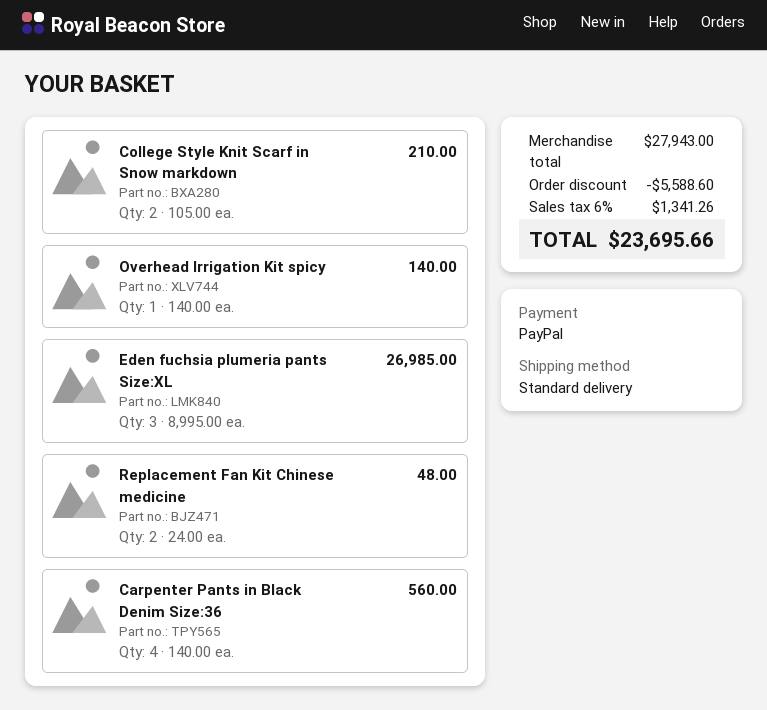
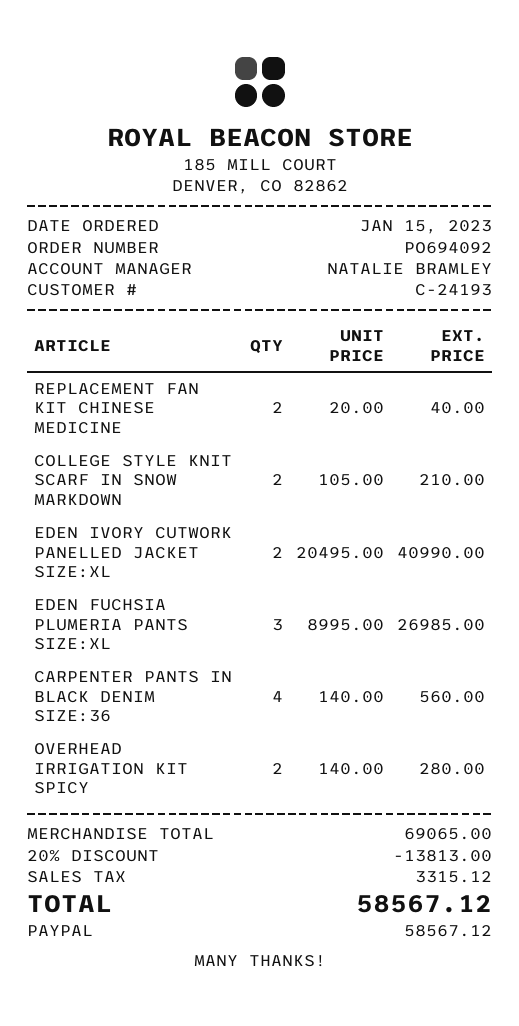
Overhead Irrigation Kit spicy: 1 x 140.00 = 140.00 -> 2 x 140.00 = 280.00
Replacement Fan Kit Chinese medicine: 2 x 24.00 = 48.00 -> 2 x 20.00 = 40.00
EDEN IVORY CUTWORK PANELLED JACKET SIZE:XL: none -> 2 x 20495.00 = 40990.00
subtotal: 27943.00 -> 69065.00
discount: 5588.60 -> 13813.00
tax: 1341.26 -> 3315.12
total: 23695.66 -> 58567.12

